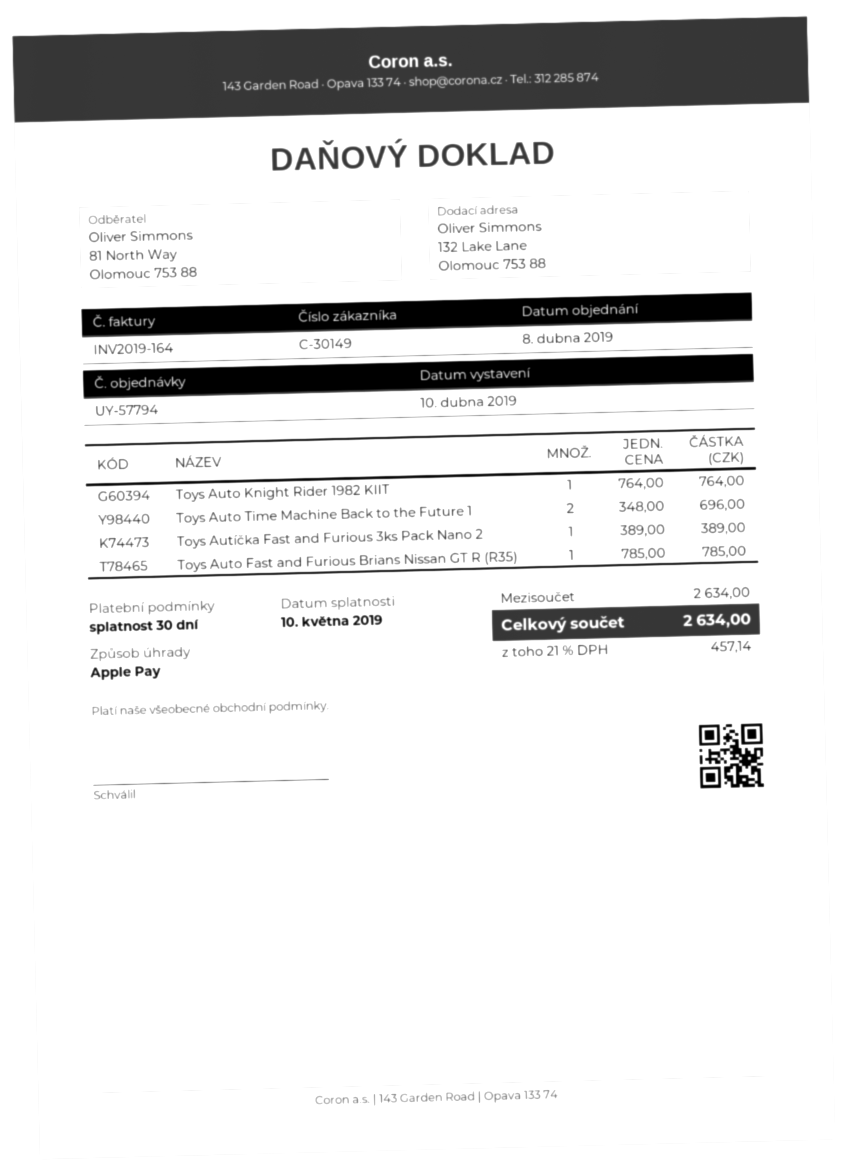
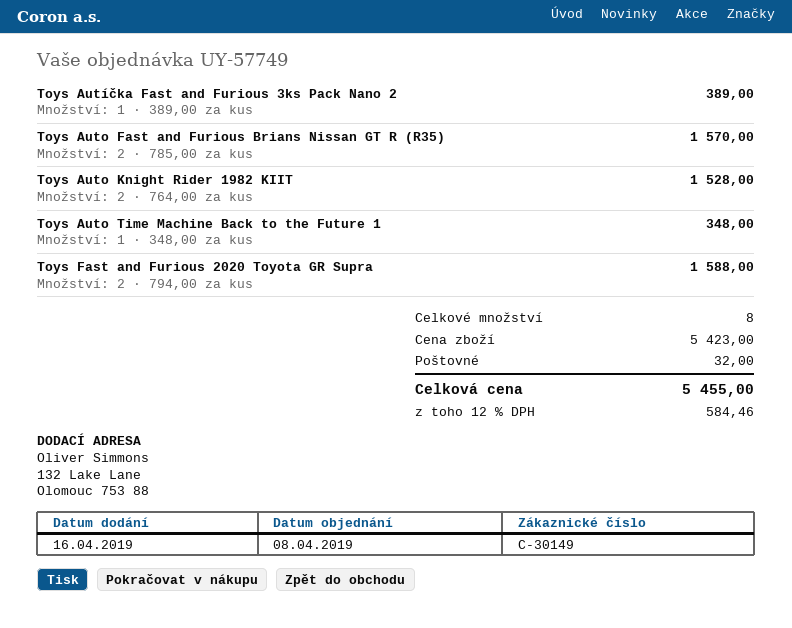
order number: UY-57794 -> UY-57749
Toys Auto Knight Rider 1982 KIIT: 1 x 764.00 = 764.00 -> 2 x 764.00 = 1528.00
Toys Auto Time Machine Back to the Future 1: 2 x 348.00 = 696.00 -> 1 x 348.00 = 348.00
Toys Auto Fast and Furious Brians Nissan GT R (R35): 1 x 785.00 = 785.00 -> 2 x 785.00 = 1570.00
Toys Fast and Furious 2020 Toyota GR Supra: none -> 2 x 794.00 = 1588.00
subtotal: 2634.00 -> 5423.00
shipping: none -> 32.00
tax: 21% = 457.14 -> 12% = 584.46
total: 2634.00 -> 5455.00

